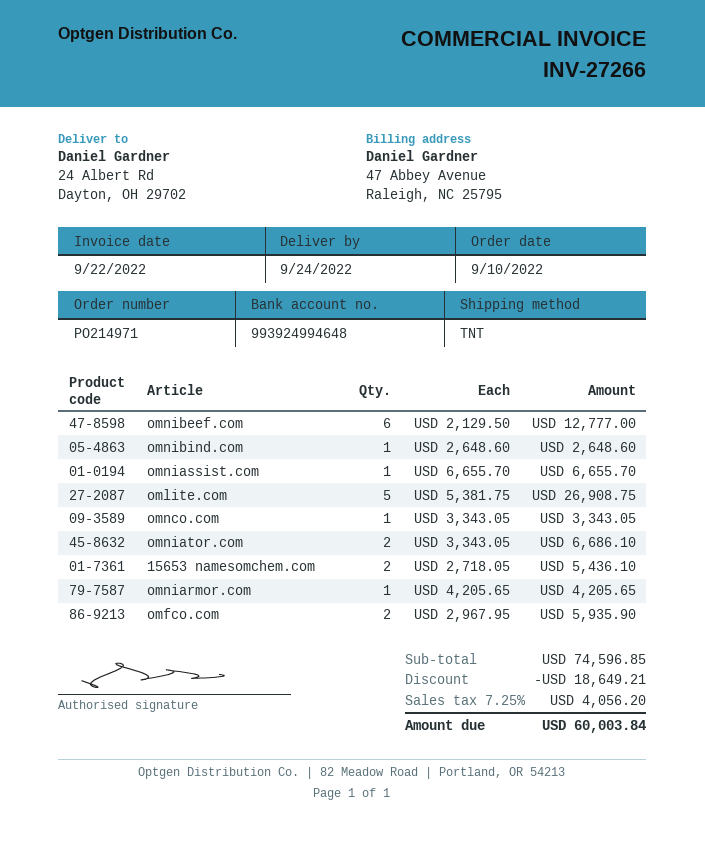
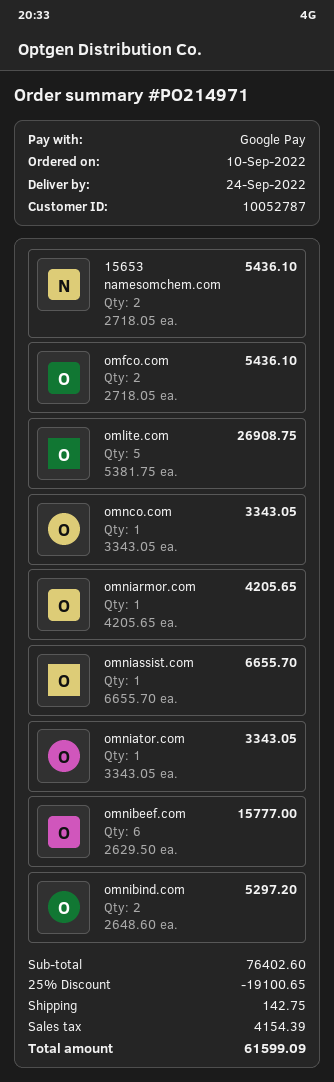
omnibeef.com: 6 x 2129.50 = 12777.00 -> 6 x 2629.50 = 15777.00
omnibind.com: 1 x 2648.60 = 2648.60 -> 2 x 2648.60 = 5297.20
omniator.com: 2 x 3343.05 = 6686.10 -> 1 x 3343.05 = 3343.05
omfco.com: 2 x 2967.95 = 5935.90 -> 2 x 2718.05 = 5436.10
subtotal: 74596.85 -> 76402.60
discount: 18649.21 -> 19100.65
shipping: none -> 142.75
tax: 4056.20 -> 4154.39
total: 60003.84 -> 61599.09

